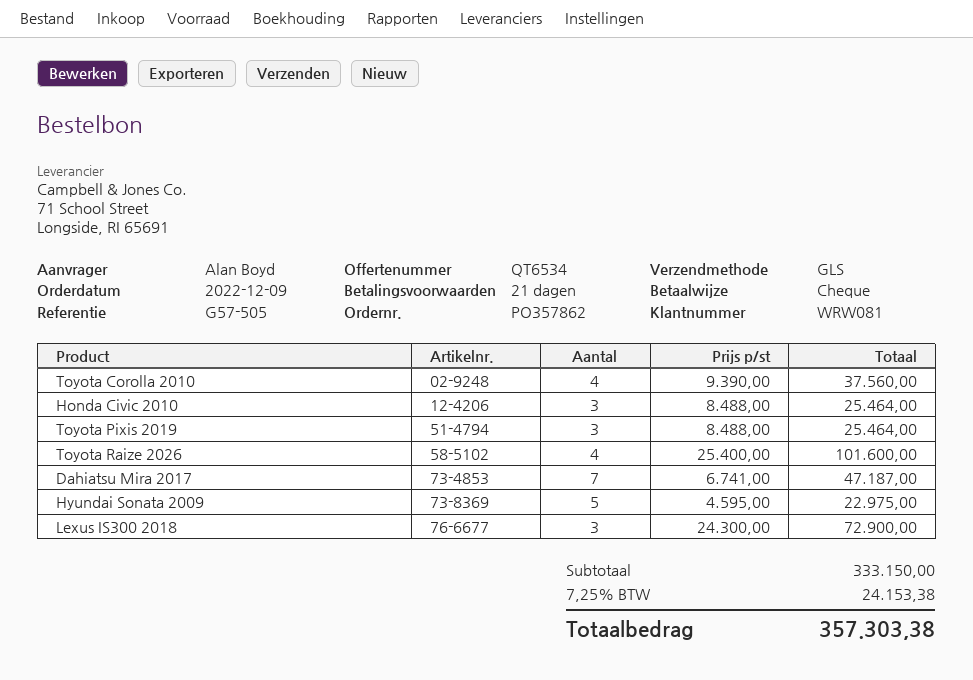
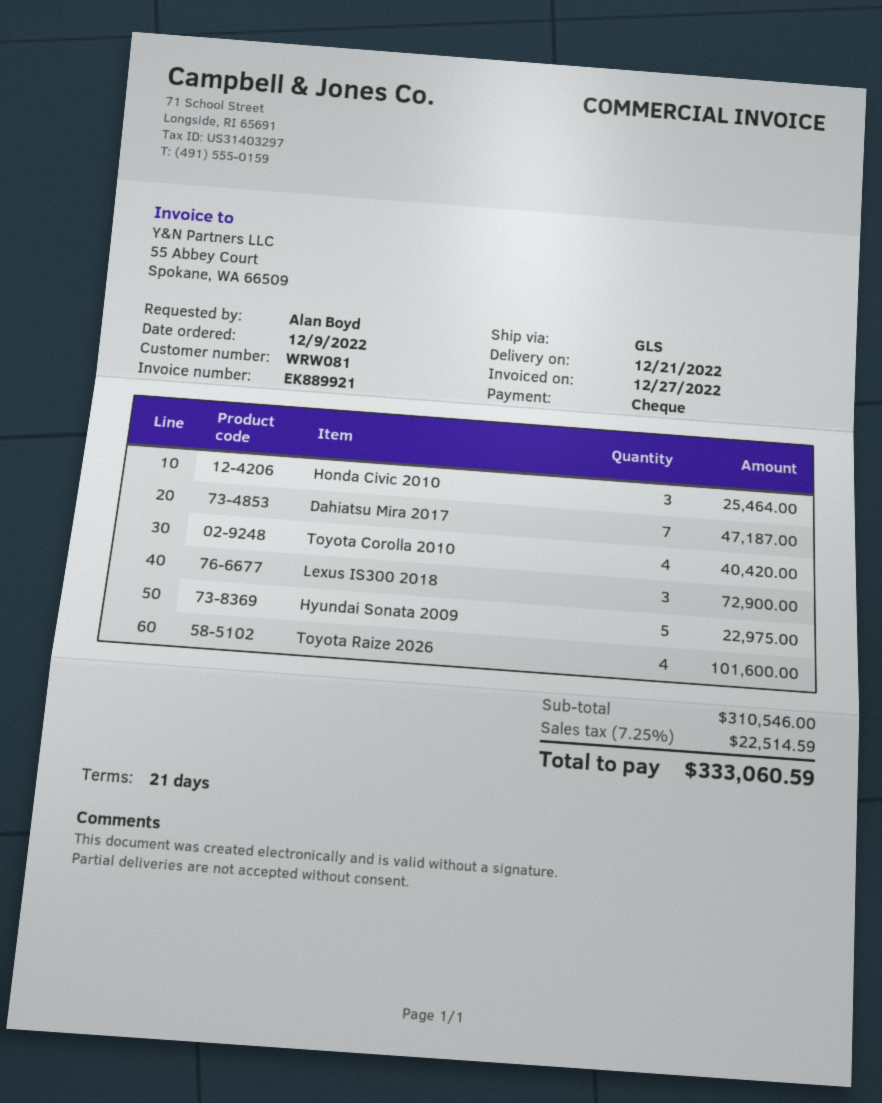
Toyota Corolla 2010: 4 for 37560.00 -> 4 for 40420.00
Toyota Pixis 2019: 3 for 25464.00 -> none
subtotal: 333150.00 -> 310546.00
tax: 7.25% = 24153.38 -> 7.25% = 22514.59
total: 357303.38 -> 333060.59

